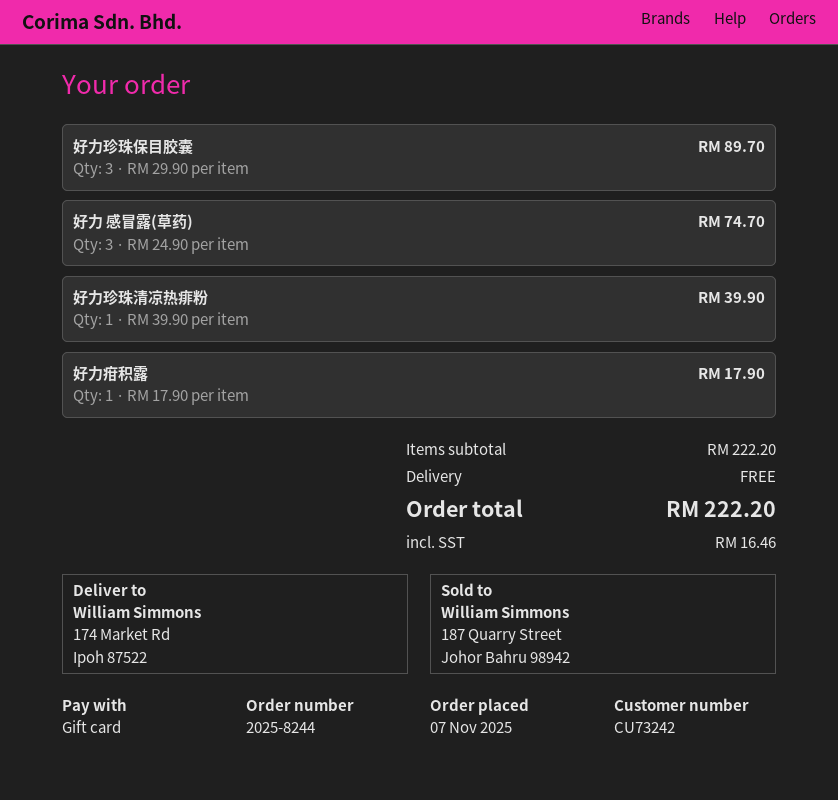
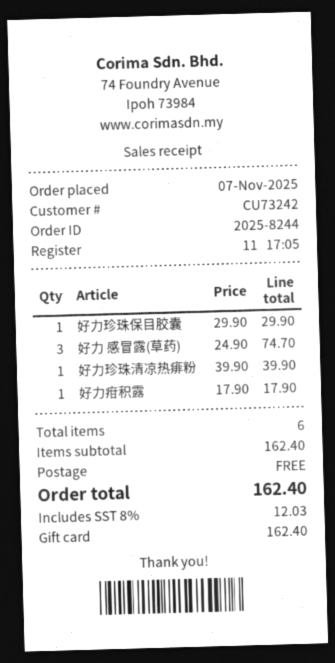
好力珍珠保目胶囊: 3 x 29.90 = 89.70 -> 1 x 29.90 = 29.90
subtotal: 222.20 -> 162.40
tax: 16.46 -> 12.03
total: 222.20 -> 162.40

